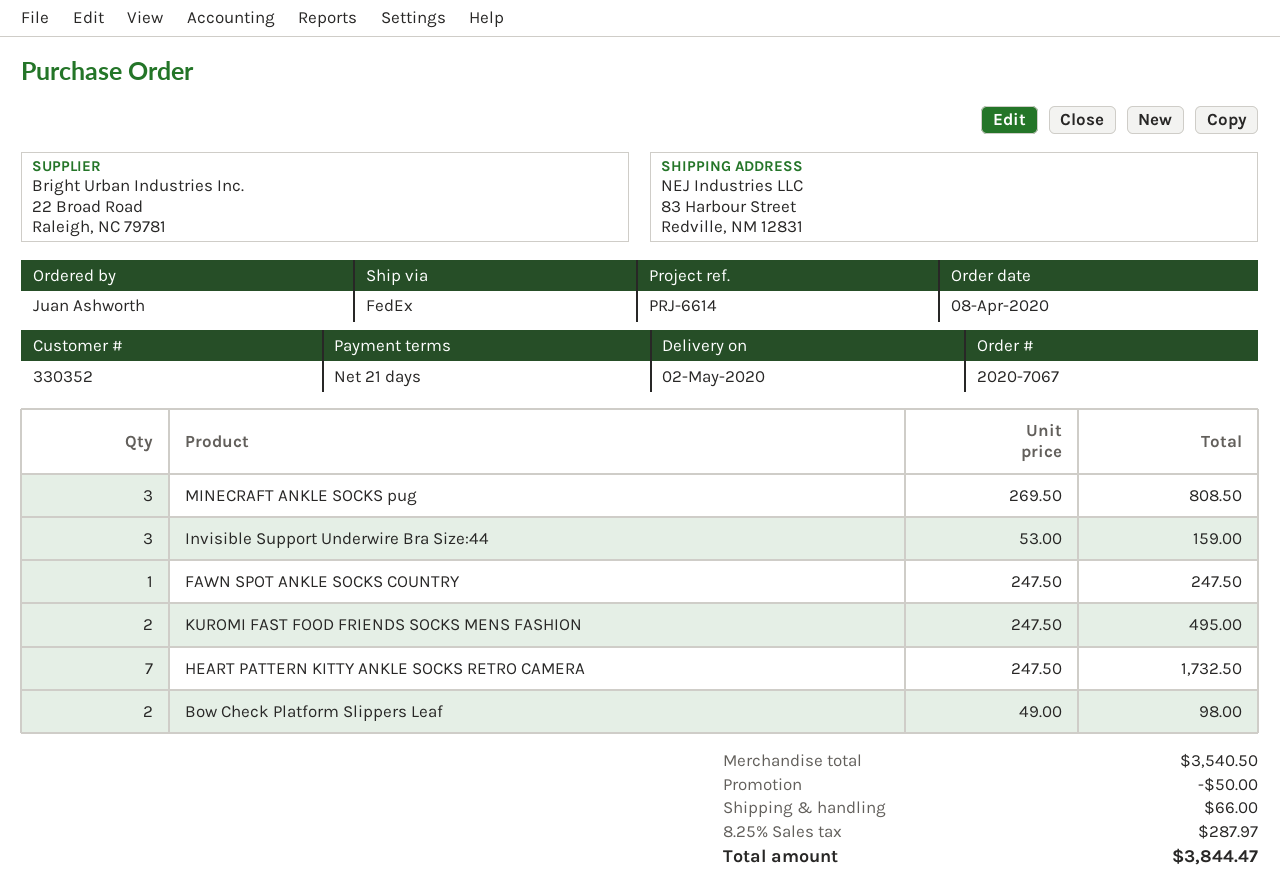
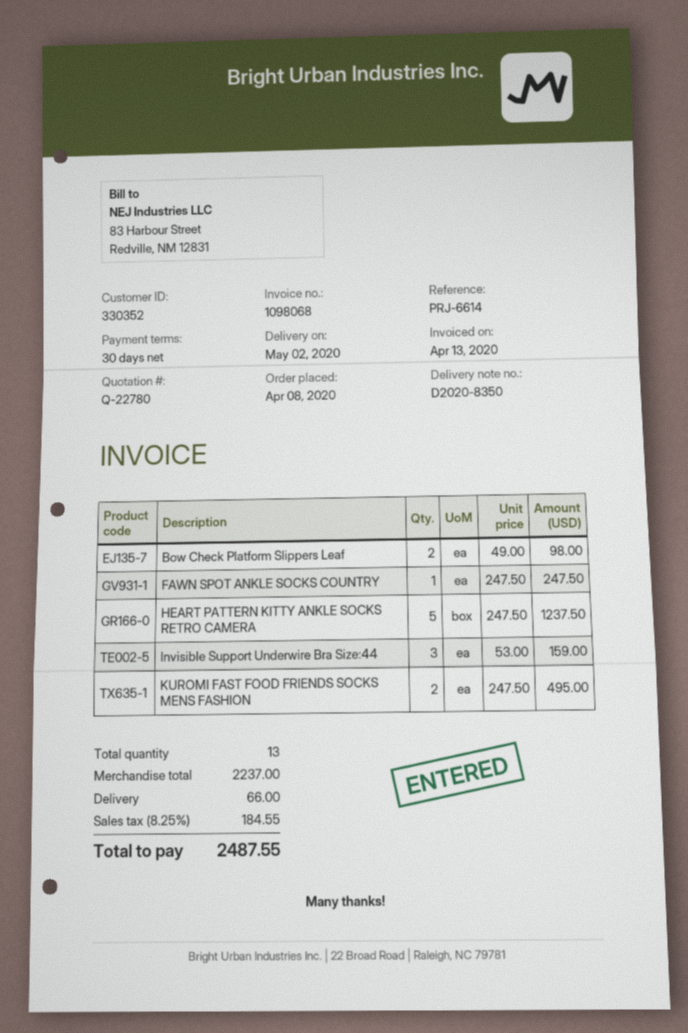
payment terms: 21 days -> 30 days
MINECRAFT ANKLE SOCKS pug: 3 x 269.50 = 808.50 -> none
HEART PATTERN KITTY ANKLE SOCKS RETRO CAMERA: 7 x 247.50 = 1732.50 -> 5 x 247.50 = 1237.50
subtotal: 3540.50 -> 2237.00
discount: 50.00 -> none
tax: 8.25% = 287.97 -> 8.25% = 184.55
total: 3844.47 -> 2487.55

